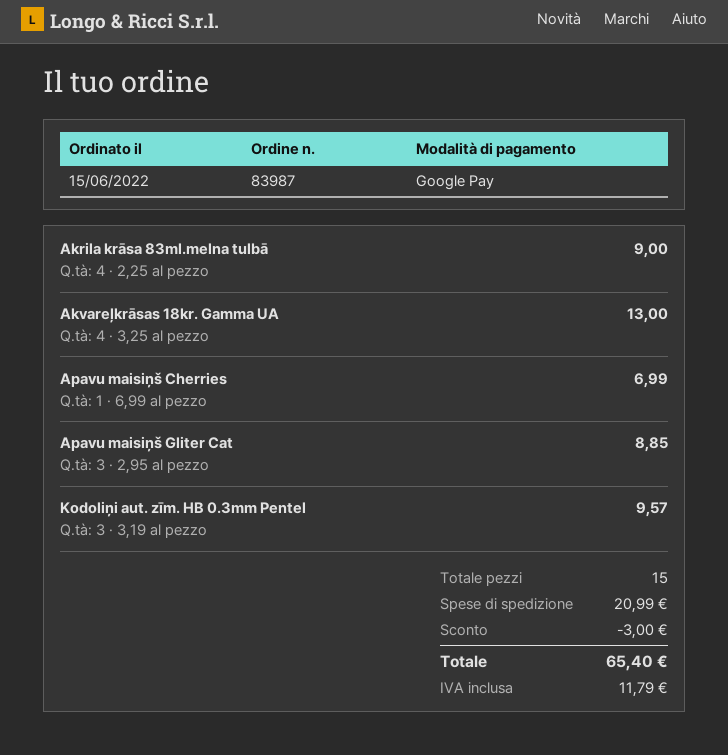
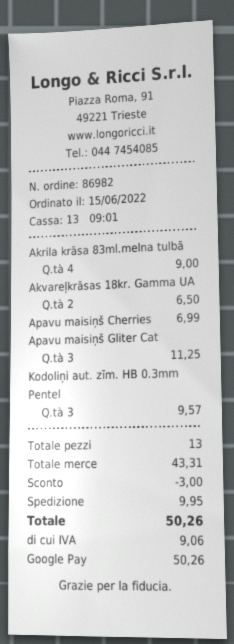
order number: 83987 -> 86982
Akvareļkrāsas 18kr. Gamma UA: 4 for 13.00 -> 2 for 6.50
Apavu maisiņš Gliter Cat: 3 for 8.85 -> 3 for 11.25
total quantity: 15 -> 13
shipping: 20.99 -> 9.95
tax: 11.79 -> 9.06
total: 65.40 -> 50.26

